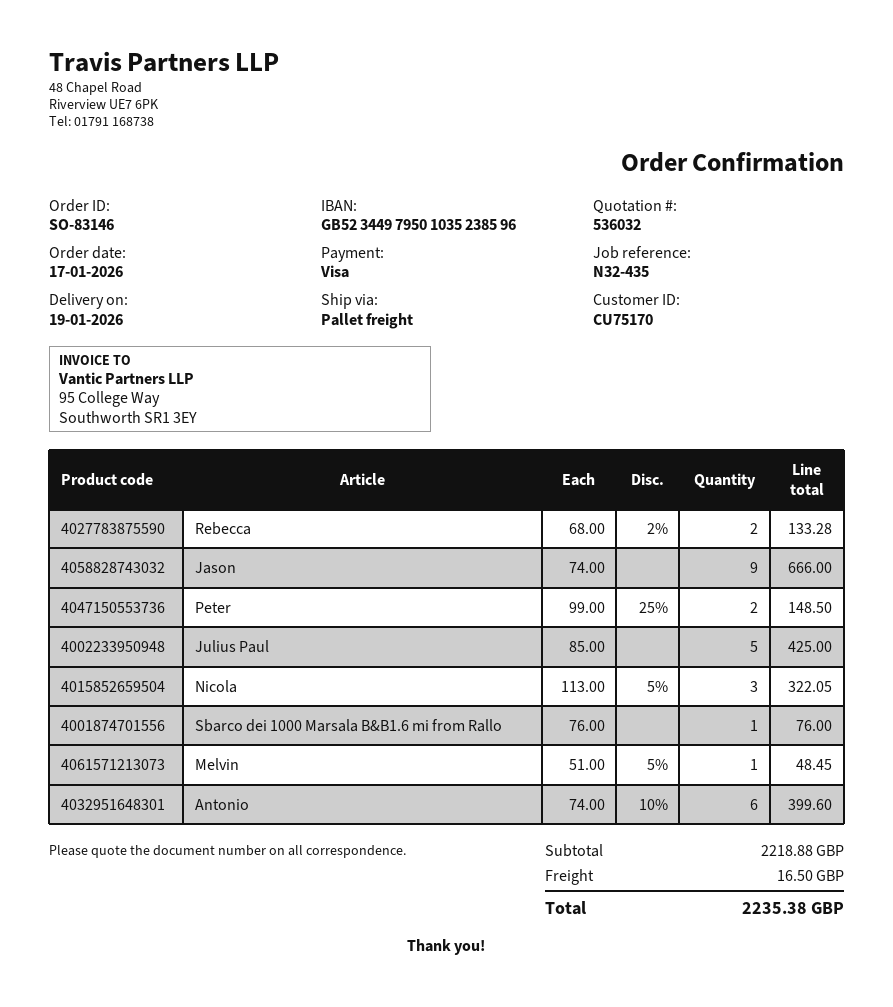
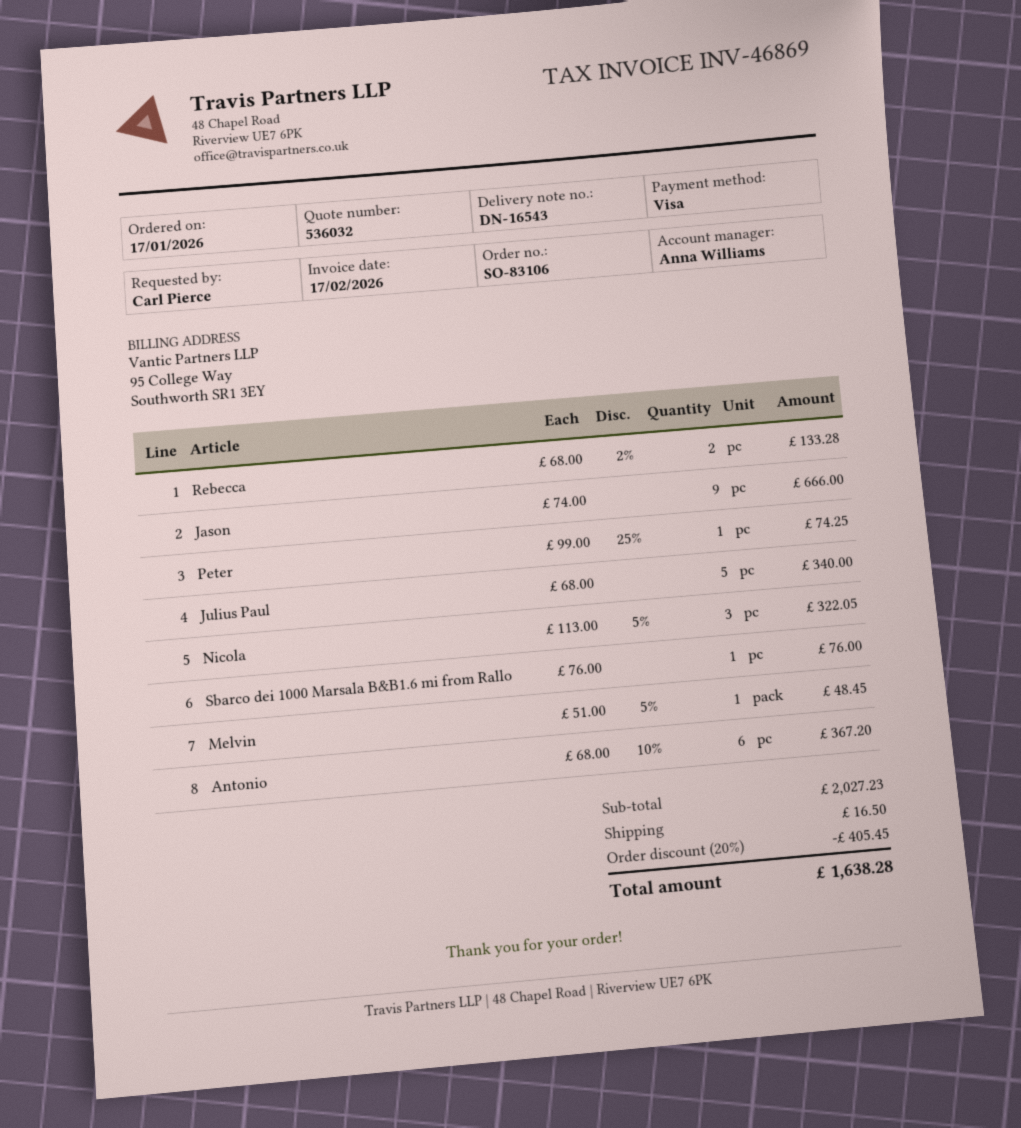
order number: SO-83146 -> SO-83106
Peter: 2 x 99.00 - 25% = 148.50 -> 1 x 99.00 - 25% = 74.25
Julius Paul: 5 x 85.00 = 425.00 -> 5 x 68.00 = 340.00
Antonio: 6 x 74.00 - 10% = 399.60 -> 6 x 68.00 - 10% = 367.20
subtotal: 2218.88 -> 2027.23
discount: none -> 20% = 405.45
total: 2235.38 -> 1638.28

